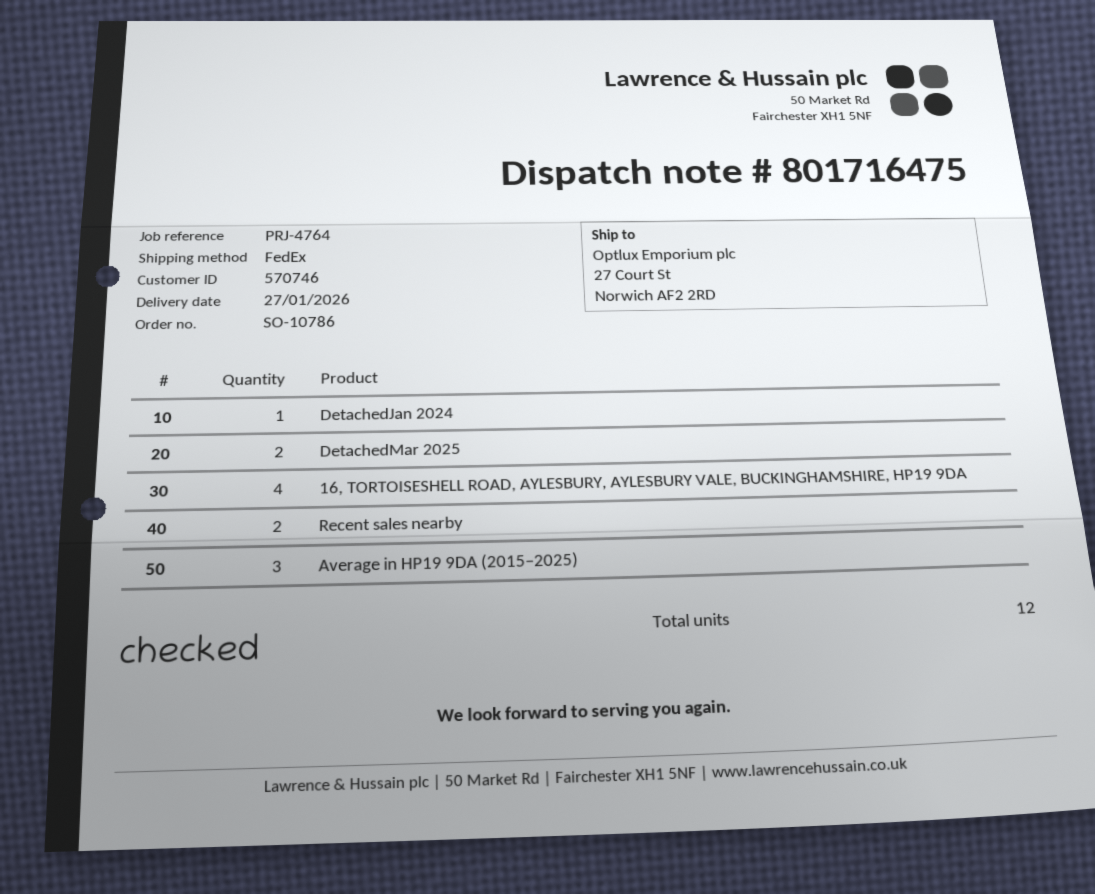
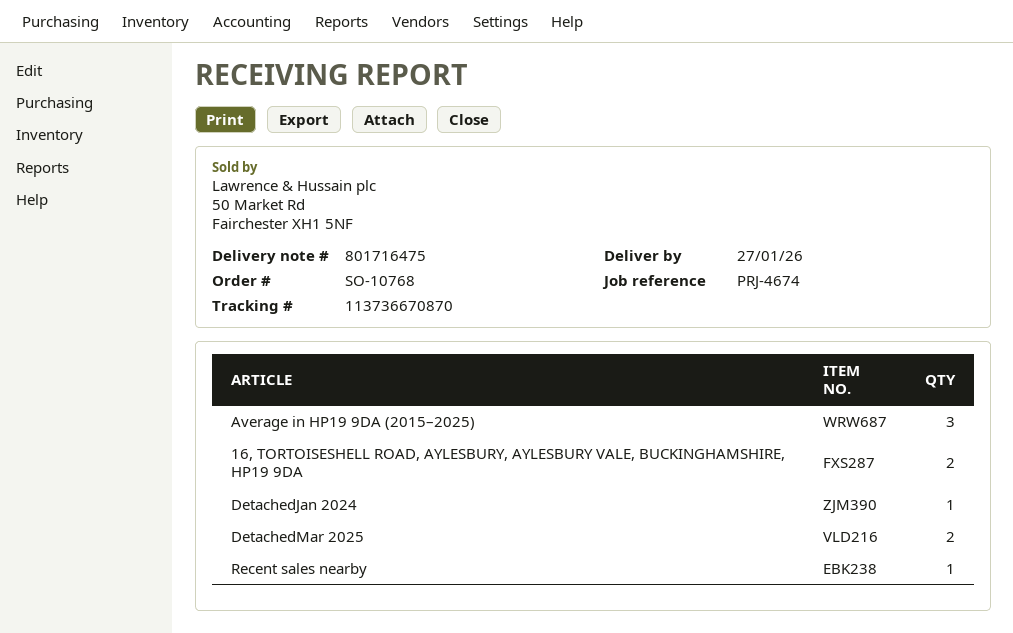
order number: SO-10786 -> SO-10768
reference: PRJ-4764 -> PRJ-4674
16, TORTOISESHELL ROAD, AYLESBURY, AYLESBURY VALE, BUCKINGHAMSHIRE, HP19 9DA: 4 -> 2
Recent sales nearby: 2 -> 1

